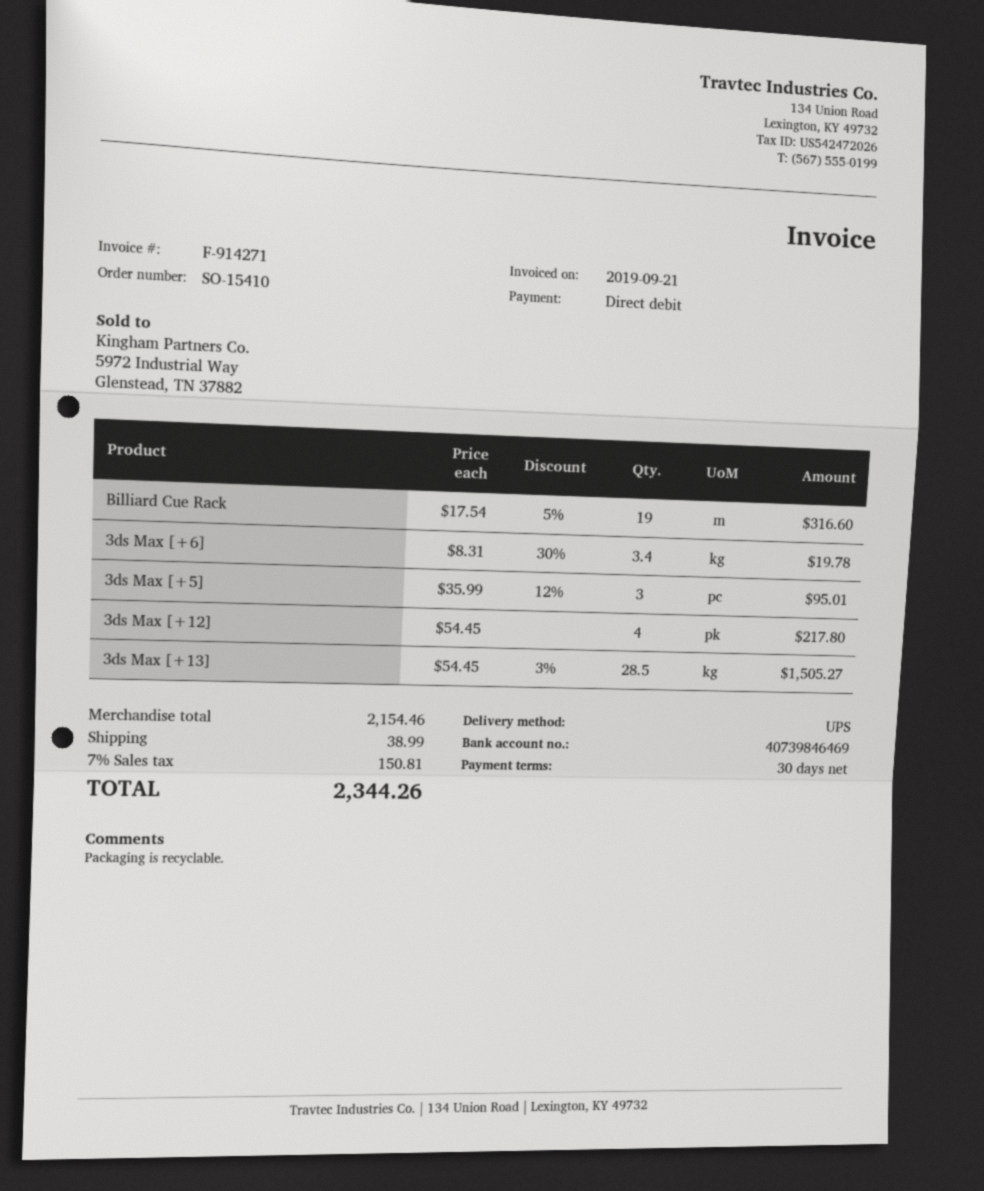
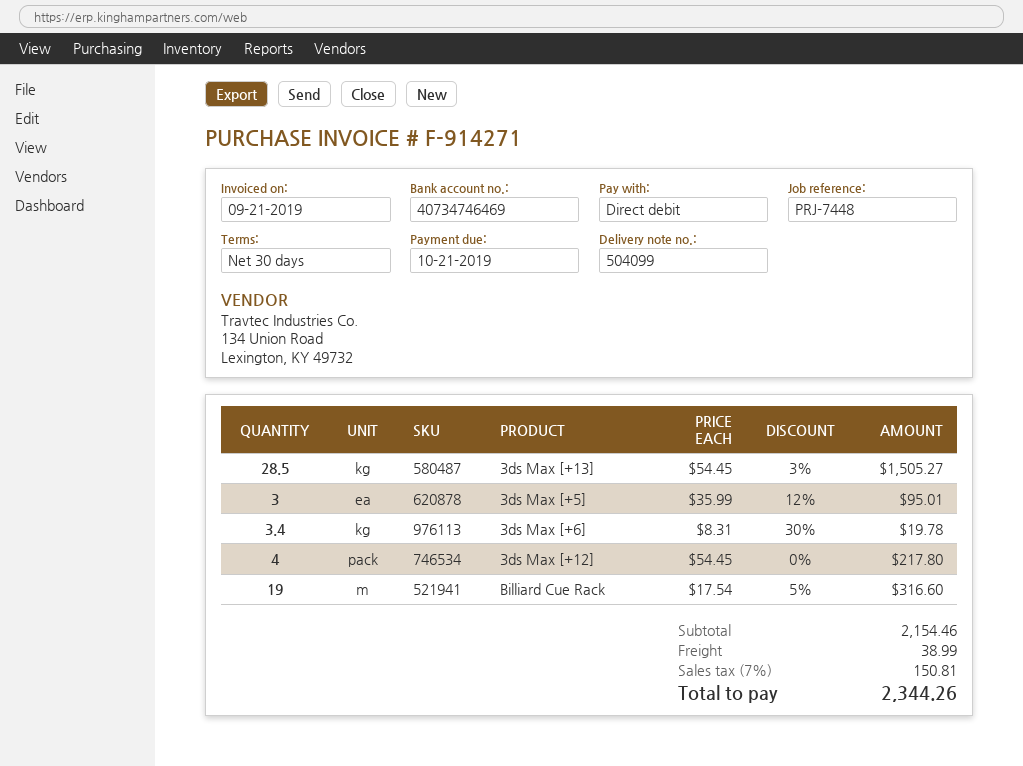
bank account: 40739846469 -> 40734746469

